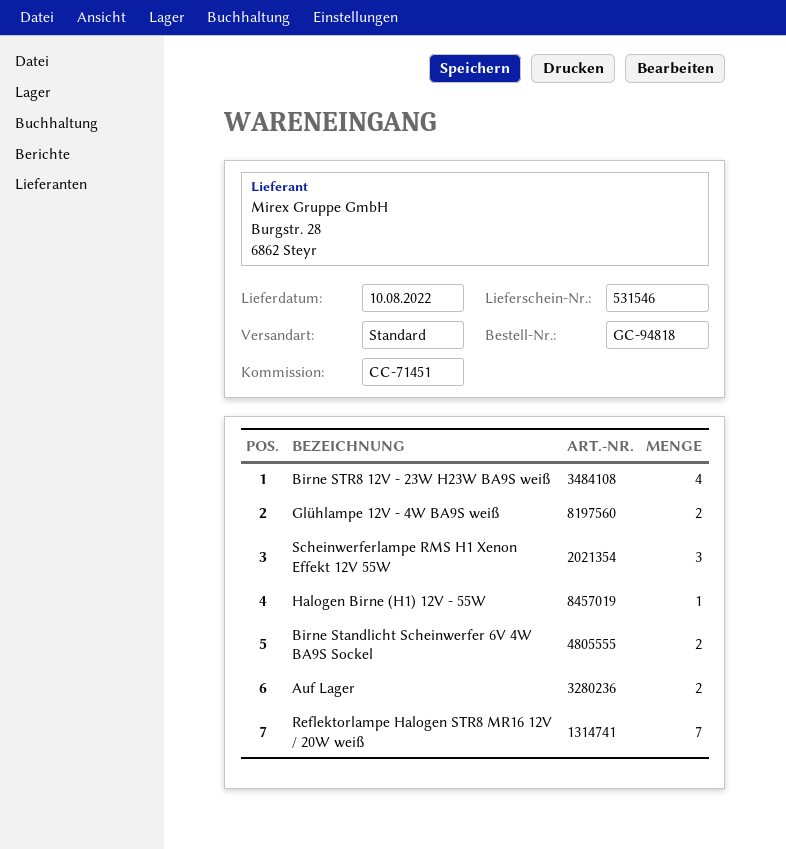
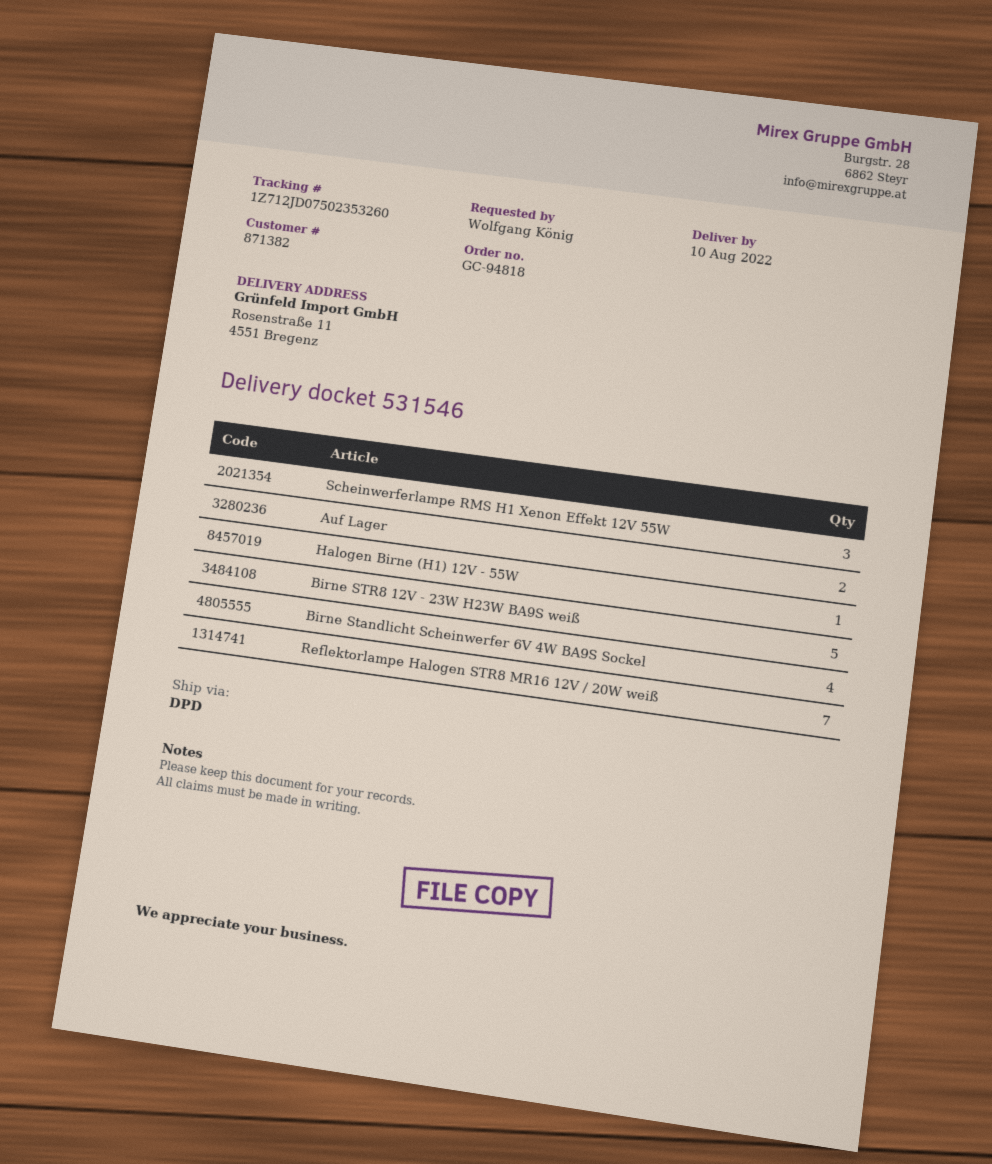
shipping method: standard -> DPD
Birne STR8 12V - 23W H23W BA9S weiß: 4 -> 5
Glühlampe 12V - 4W BA9S weiß: 2 -> none
Birne Standlicht Scheinwerfer 6V 4W BA9S Sockel: 2 -> 4

